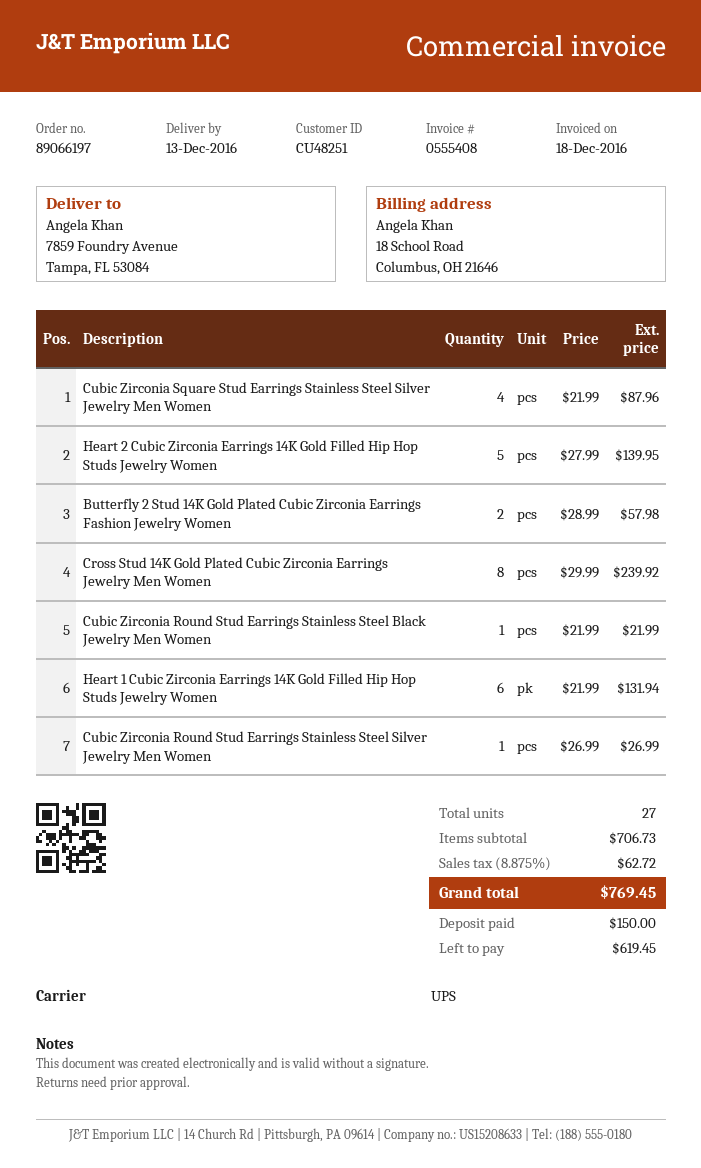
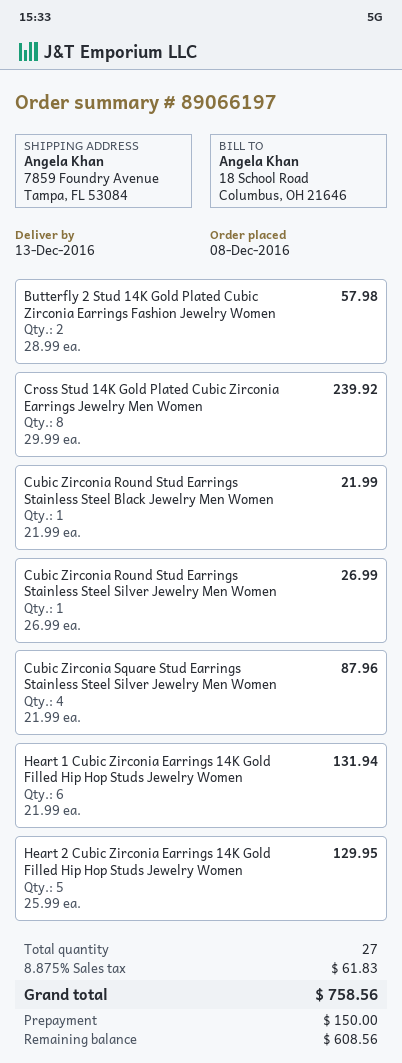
Heart 2 Cubic Zirconia Earrings 14K Gold Filled Hip Hop Studs Jewelry Women: 5 x 27.99 = 139.95 -> 5 x 25.99 = 129.95
tax: 8.875% = 62.72 -> 8.875% = 61.83
total: 769.45 -> 758.56
balance: 619.45 -> 608.56

